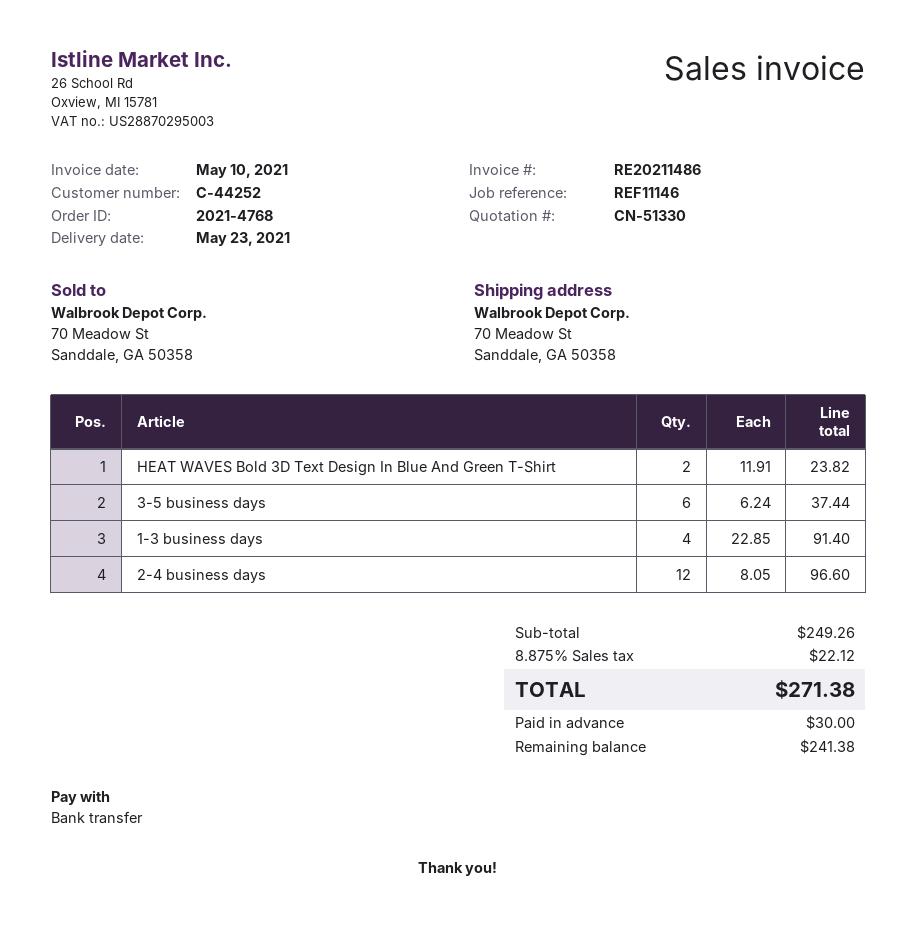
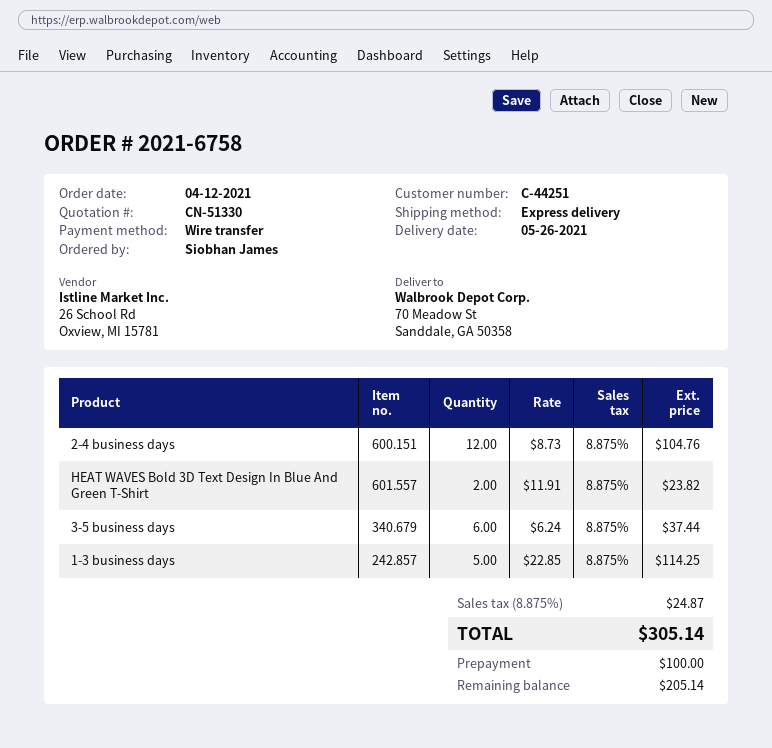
order number: 2021-4768 -> 2021-6758
delivery date: 2021-05-23 -> 2021-05-26
customer number: C-44252 -> C-44251
1-3 business days: 4 x 22.85 = 91.40 -> 5 x 22.85 = 114.25
2-4 business days: 12 x 8.05 = 96.60 -> 12 x 8.73 = 104.76
tax: 8.875% = 22.12 -> 8.875% = 24.87
total: 271.38 -> 305.14
deposit: 30.00 -> 100.00
balance: 241.38 -> 205.14

